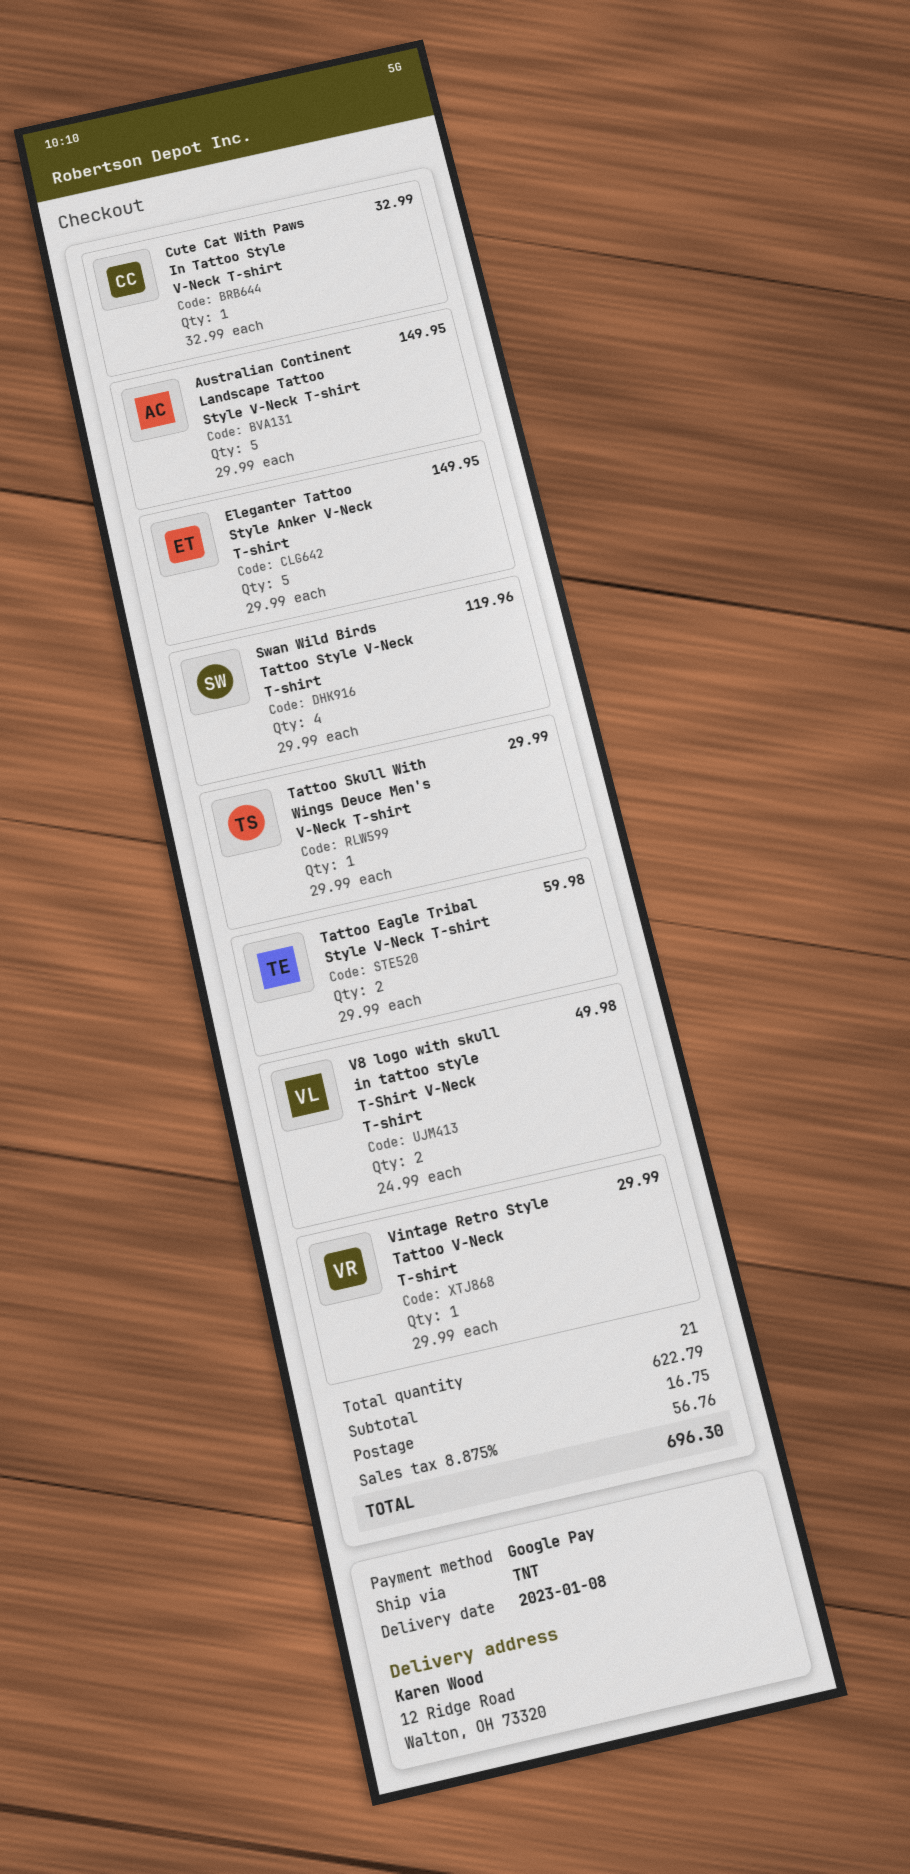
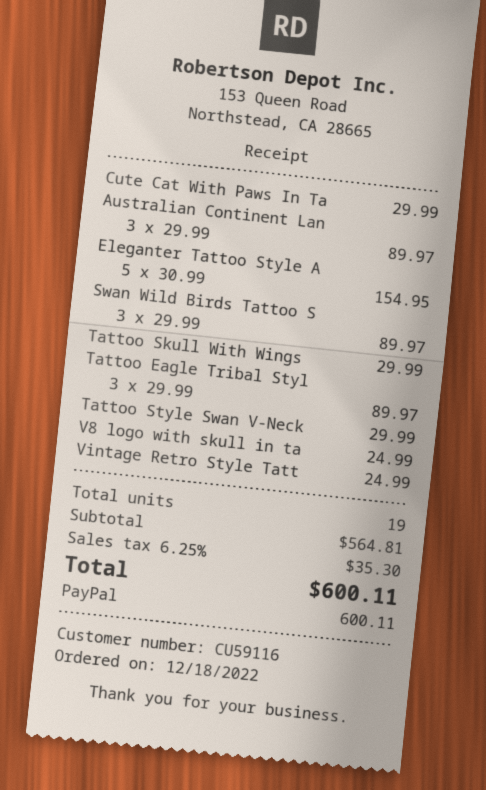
payment method: Google Pay -> PayPal
Cute Cat With Paws In Tattoo Style V-Neck T-shirt: 1 x 32.99 = 32.99 -> 1 x 29.99 = 29.99
Australian Continent Landscape Tattoo Style V-Neck T-shirt: 5 x 29.99 = 149.95 -> 3 x 29.99 = 89.97
Eleganter Tattoo Style Anker V-Neck T-shirt: 5 x 29.99 = 149.95 -> 5 x 30.99 = 154.95
Swan Wild Birds Tattoo Style V-Neck T-shirt: 4 x 29.99 = 119.96 -> 3 x 29.99 = 89.97
Tattoo Eagle Tribal Style V-Neck T-shirt: 2 x 29.99 = 59.98 -> 3 x 29.99 = 89.97
V8 logo with skull in tattoo style T-Shirt V-Neck T-shirt: 2 x 24.99 = 49.98 -> 1 x 24.99 = 24.99
Vintage Retro Style Tattoo V-Neck T-shirt: 1 x 29.99 = 29.99 -> 1 x 24.99 = 24.99
Tattoo Style Swan V-Neck: none -> 1 x 29.99 = 29.99
total quantity: 21 -> 19
subtotal: 622.79 -> 564.81
shipping: 16.75 -> none
tax: 8.875% = 56.76 -> 6.25% = 35.30
total: 696.30 -> 600.11

